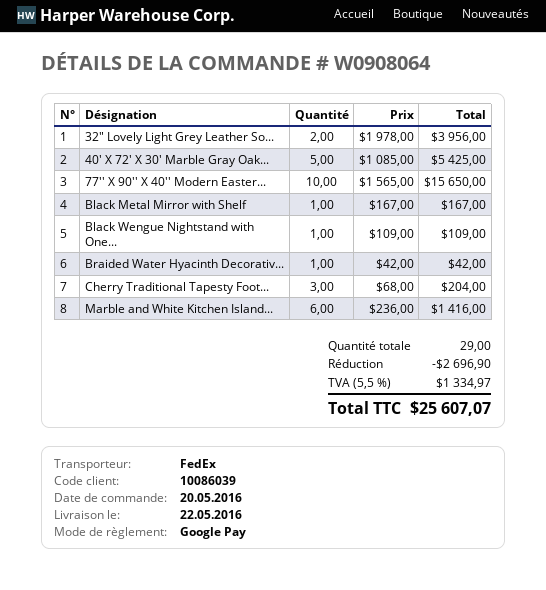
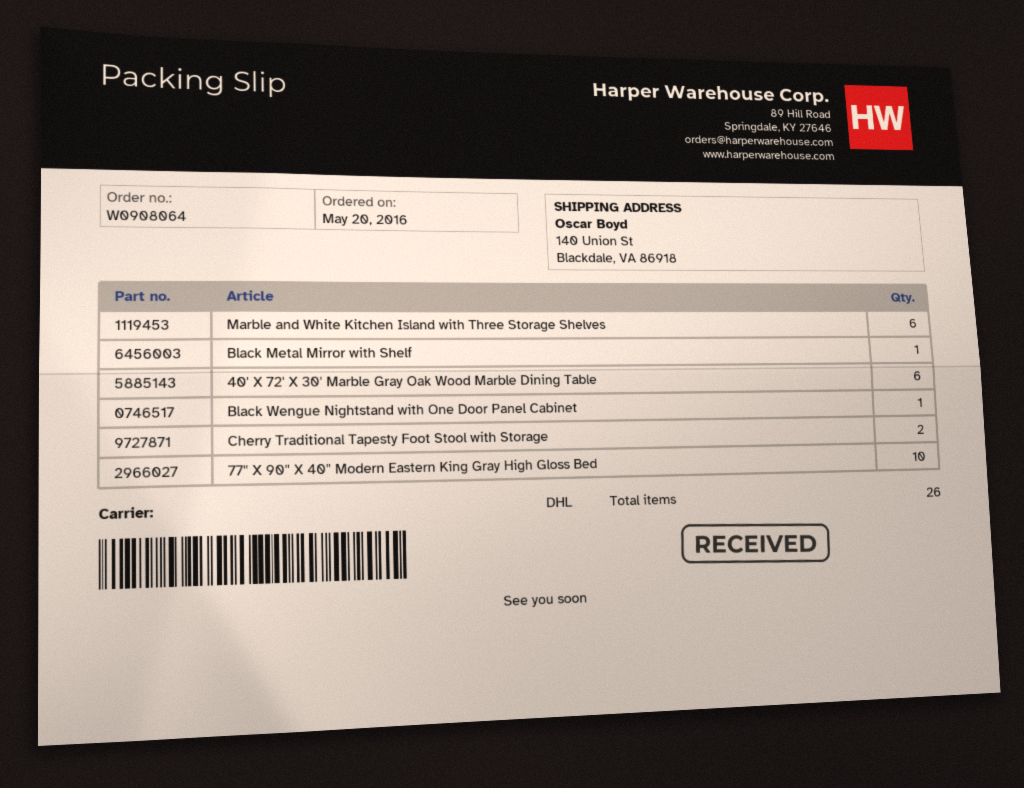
shipping method: FedEx -> DHL
32" Lovely Light Grey Leather So...: 2 -> none
40' X 72' X 30' Marble Gray Oak...: 5 -> 6
Braided Water Hyacinth Decorativ...: 1 -> none
Cherry Traditional Tapesty Foot...: 3 -> 2
total quantity: 29 -> 26

